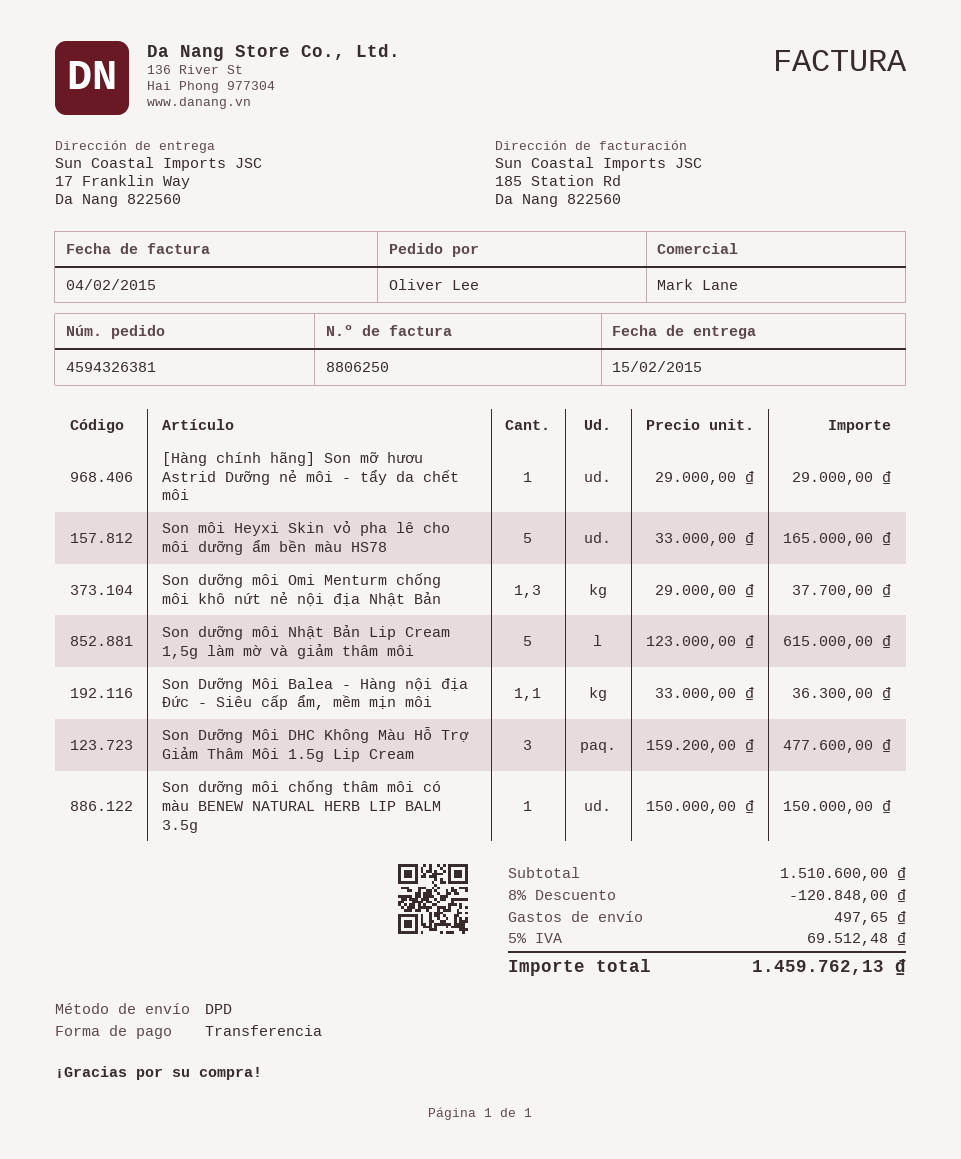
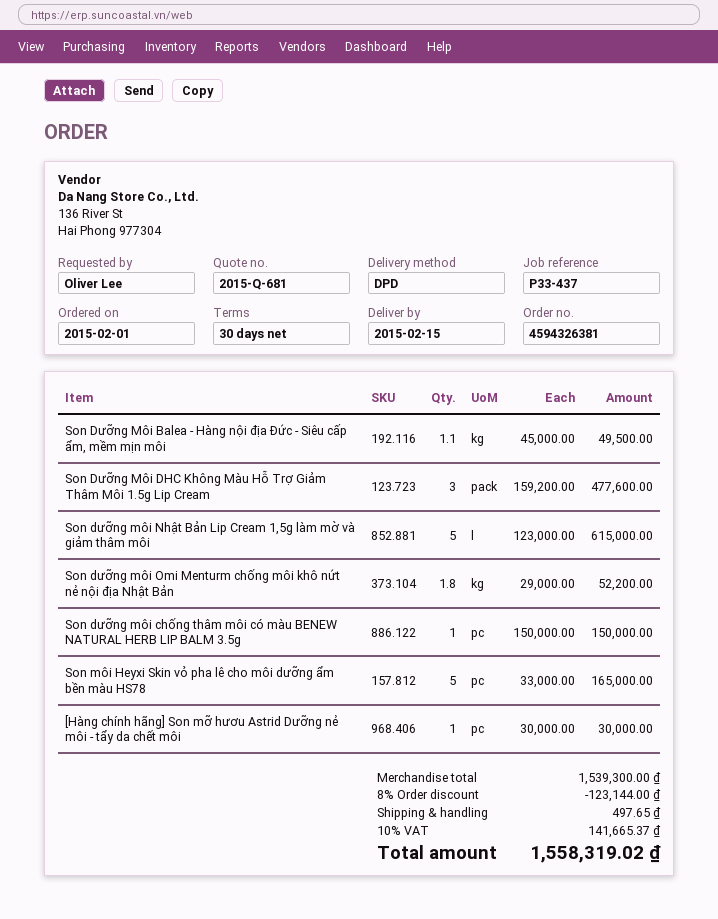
[Hàng chính hãng] Son mỡ hươu Astrid Dưỡng nẻ môi - tẩy da chết môi: 1 x 29000.00 = 29000.00 -> 1 x 30000.00 = 30000.00
Son dưỡng môi Omi Menturm chống môi khô nứt nẻ nội địa Nhật Bản: 1.3 x 29000.00 = 37700.00 -> 1.8 x 29000.00 = 52200.00
Son Dưỡng Môi Balea - Hàng nội địa Đức - Siêu cấp ẩm, mềm mịn môi: 1.1 x 33000.00 = 36300.00 -> 1.1 x 45000.00 = 49500.00
subtotal: 1510600.00 -> 1539300.00
discount: 8% = 120848.00 -> 8% = 123144.00
tax: 5% = 69512.48 -> 10% = 141665.37
total: 1459762.13 -> 1558319.02

